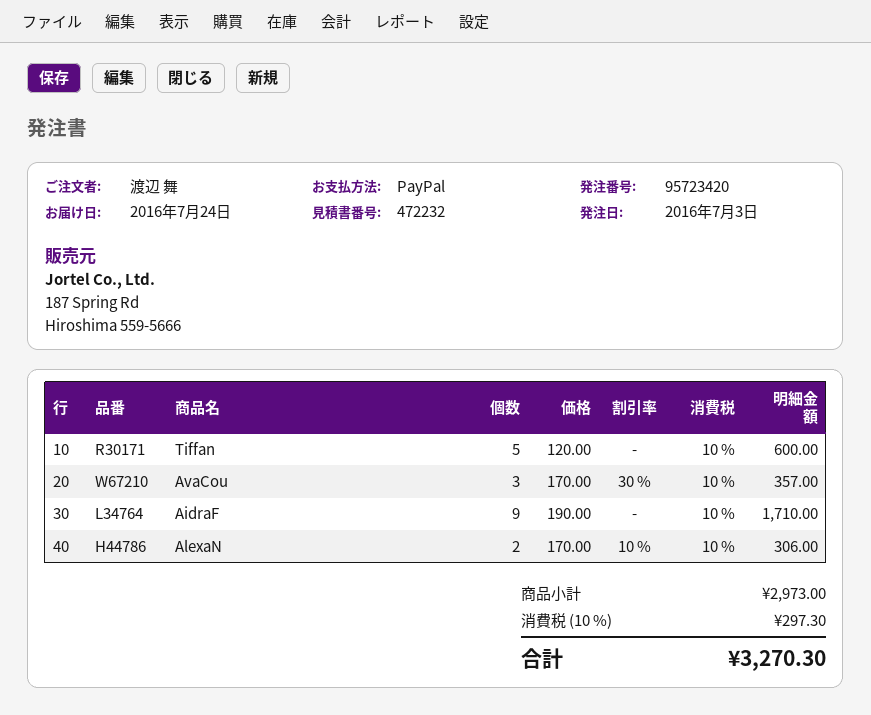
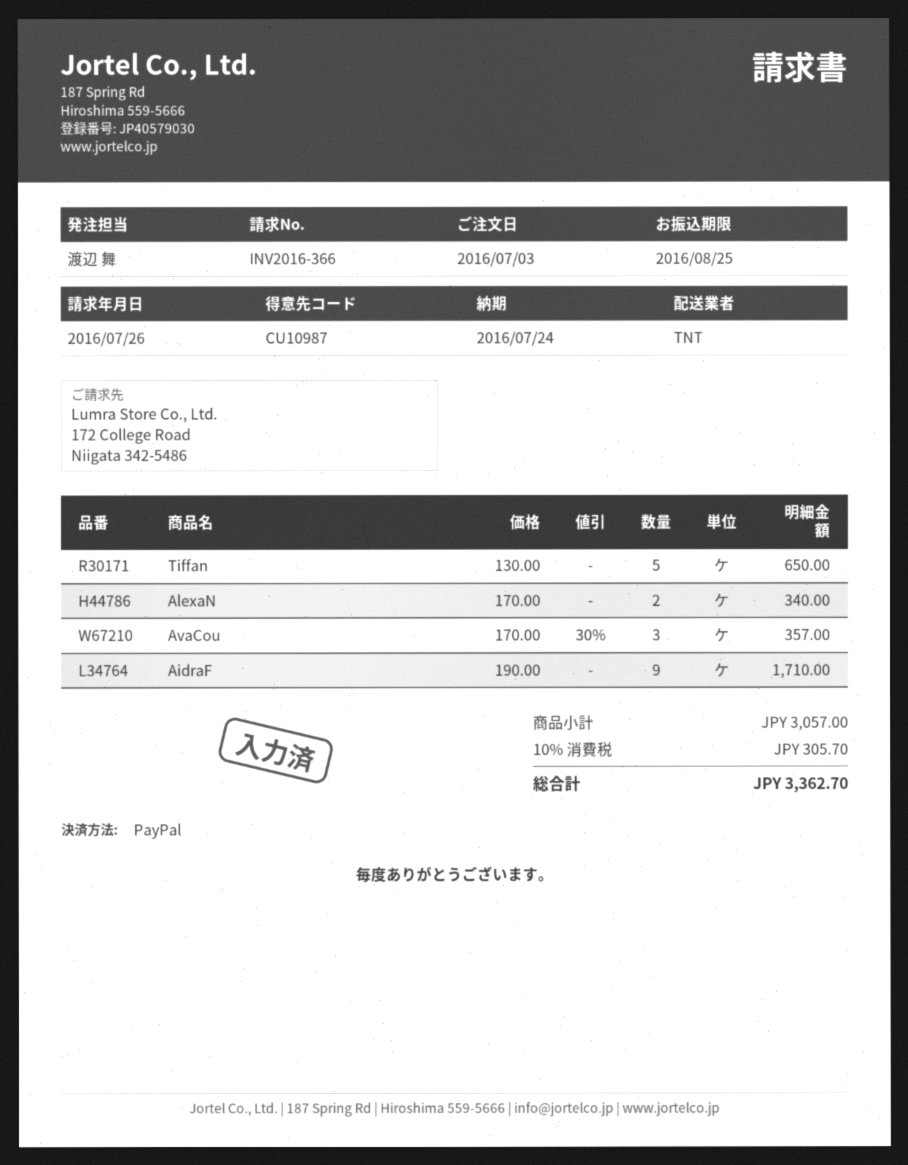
Tiffan: 5 x 120.00 = 600.00 -> 5 x 130.00 = 650.00
AlexaN: 2 x 170.00 - 10% = 306.00 -> 2 x 170.00 = 340.00
subtotal: 2973.00 -> 3057.00
tax: 10% = 297.30 -> 10% = 305.70
total: 3270.30 -> 3362.70

